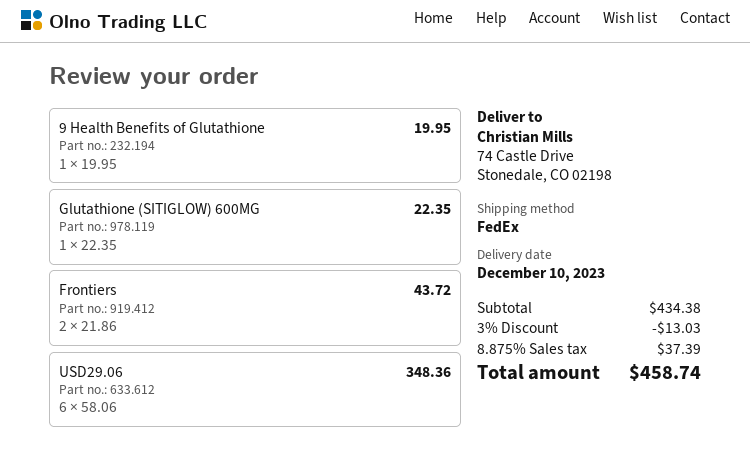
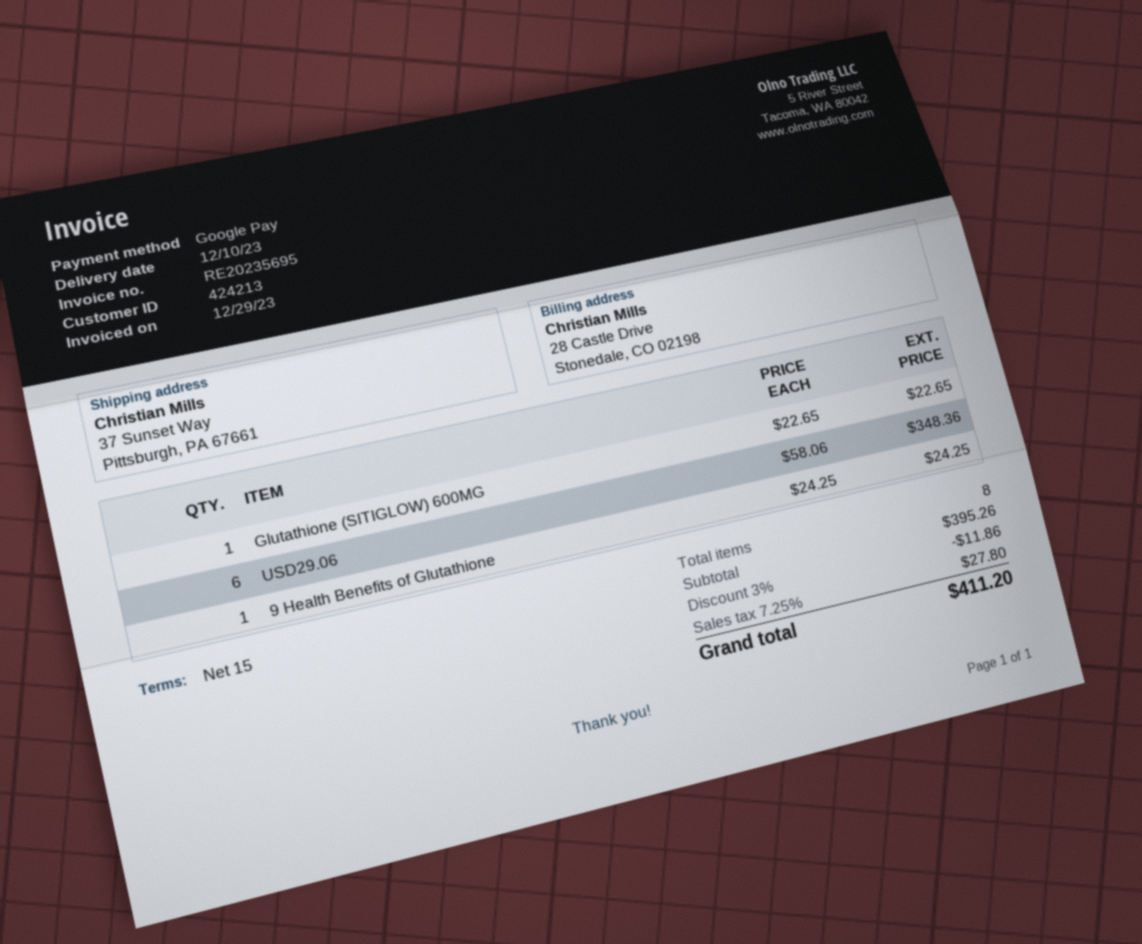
ship to: 74 Castle Drive, Stonedale, CO 02198 -> 37 Sunset Way, Pittsburgh, PA 67661
9 Health Benefits of Glutathione: 1 x 19.95 = 19.95 -> 1 x 24.25 = 24.25
Glutathione (SITIGLOW) 600MG: 1 x 22.35 = 22.35 -> 1 x 22.65 = 22.65
Frontiers: 2 x 21.86 = 43.72 -> none
subtotal: 434.38 -> 395.26
discount: 3% = 13.03 -> 3% = 11.86
tax: 8.875% = 37.39 -> 7.25% = 27.80
total: 458.74 -> 411.20

